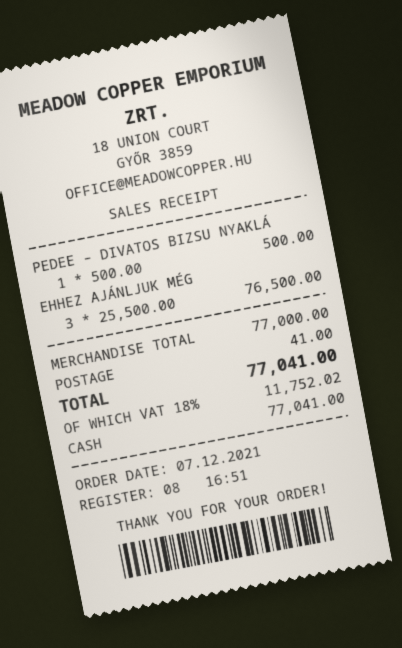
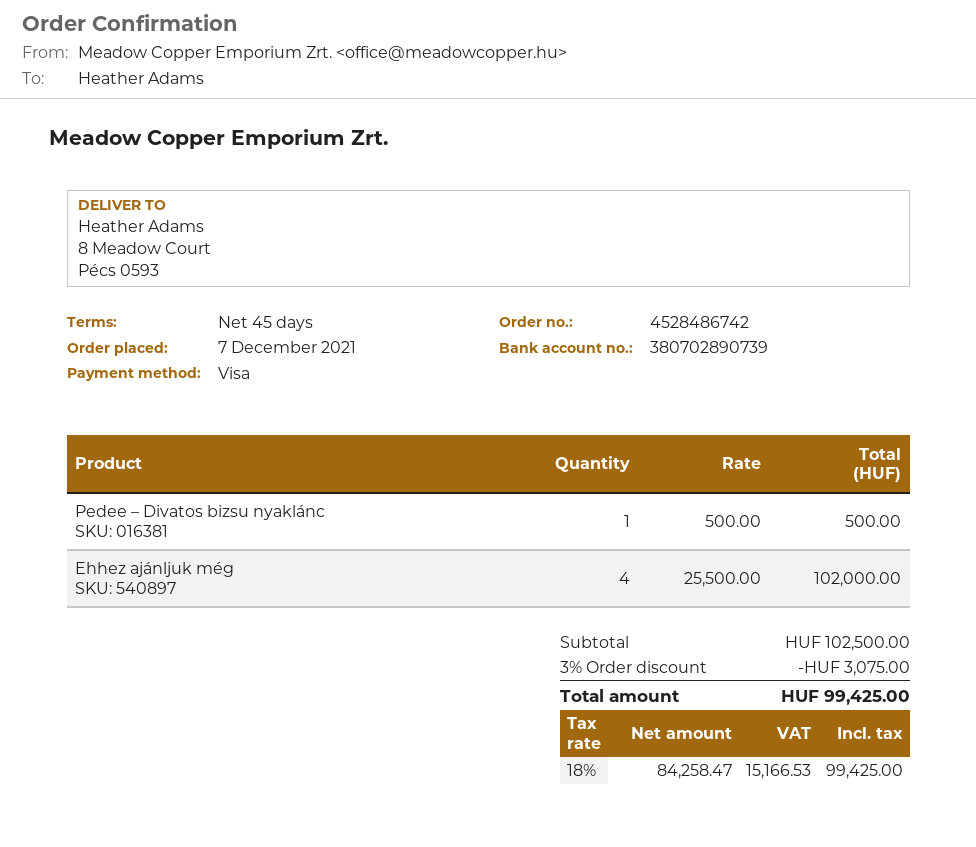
payment method: cash -> Visa
EHHEZ AJÁNLJUK MÉG: 3 x 25500.00 = 76500.00 -> 4 x 25500.00 = 102000.00
subtotal: 77000.00 -> 102500.00
discount: none -> 3% = 3075.00
shipping: 41.00 -> none
tax: 18% = 11752.02 -> 18% = 15166.53
total: 77041.00 -> 99425.00

